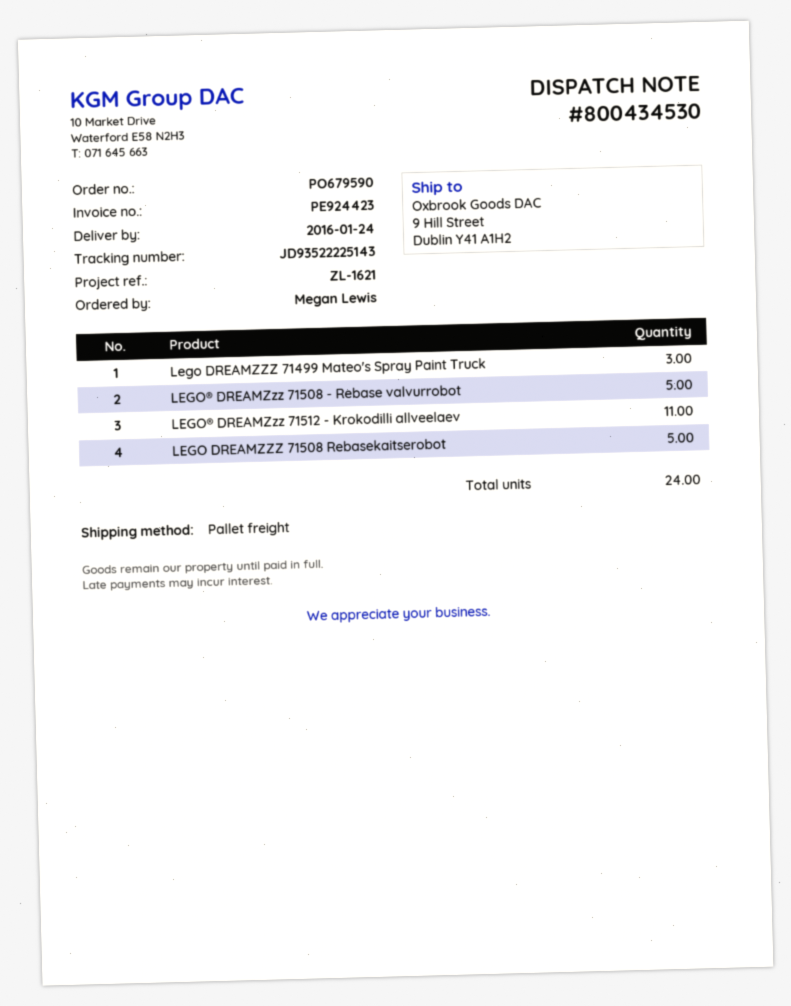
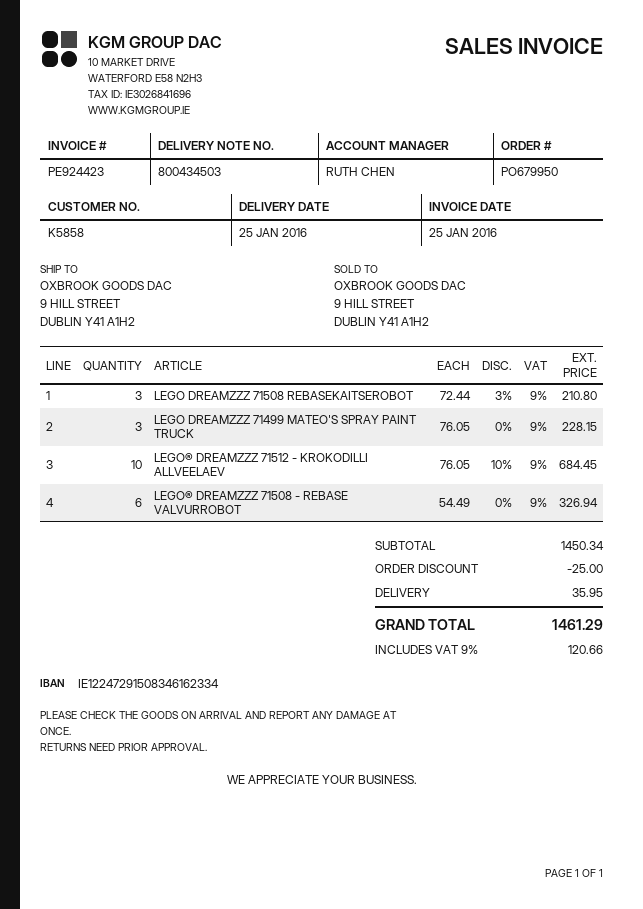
order number: PO679590 -> PO679950
delivery note number: 800434530 -> 800434503
delivery date: 2016-01-24 -> 2016-01-25
LEGO® DREAMZzz 71508 - Rebase valvurrobot: 5 -> 6
LEGO® DREAMZzz 71512 - Krokodilli allveelaev: 11 -> 10
LEGO DREAMZZZ 71508 Rebasekaitserobot: 5 -> 3

